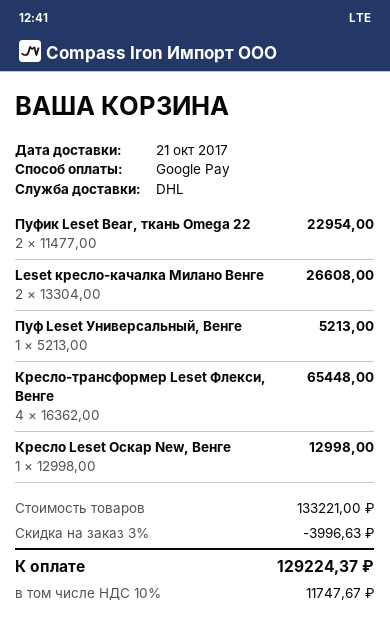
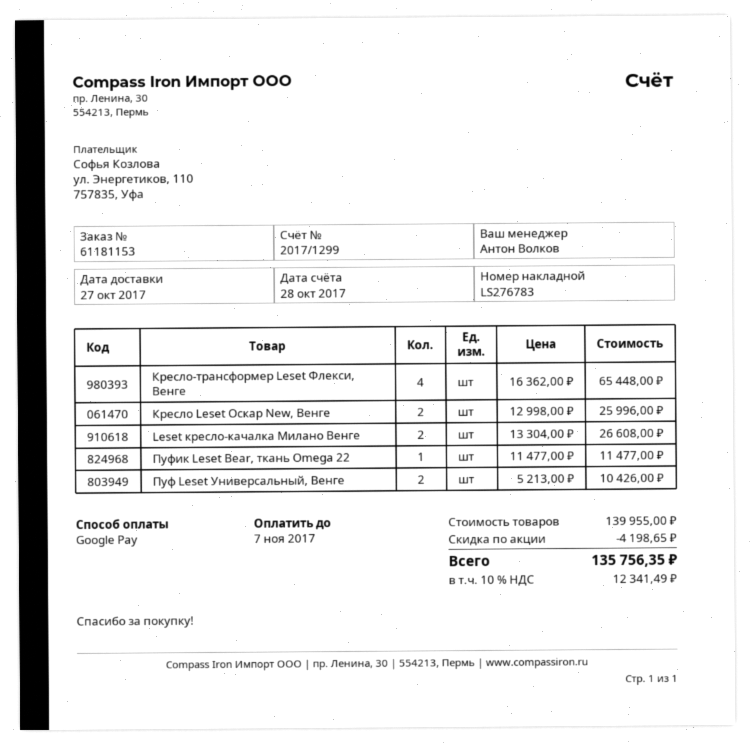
delivery date: 2017-10-21 -> 2017-10-27
Пуфик Leset Bear, ткань Omega 22: 2 x 11477.00 = 22954.00 -> 1 x 11477.00 = 11477.00
Пуф Leset Универсальный, Венге: 1 x 5213.00 = 5213.00 -> 2 x 5213.00 = 10426.00
Кресло Leset Оскар New, Венге: 1 x 12998.00 = 12998.00 -> 2 x 12998.00 = 25996.00
subtotal: 133221.00 -> 139955.00
discount: 3996.63 -> 4198.65
tax: 10% = 11747.67 -> 10% = 12341.49
total: 129224.37 -> 135756.35

